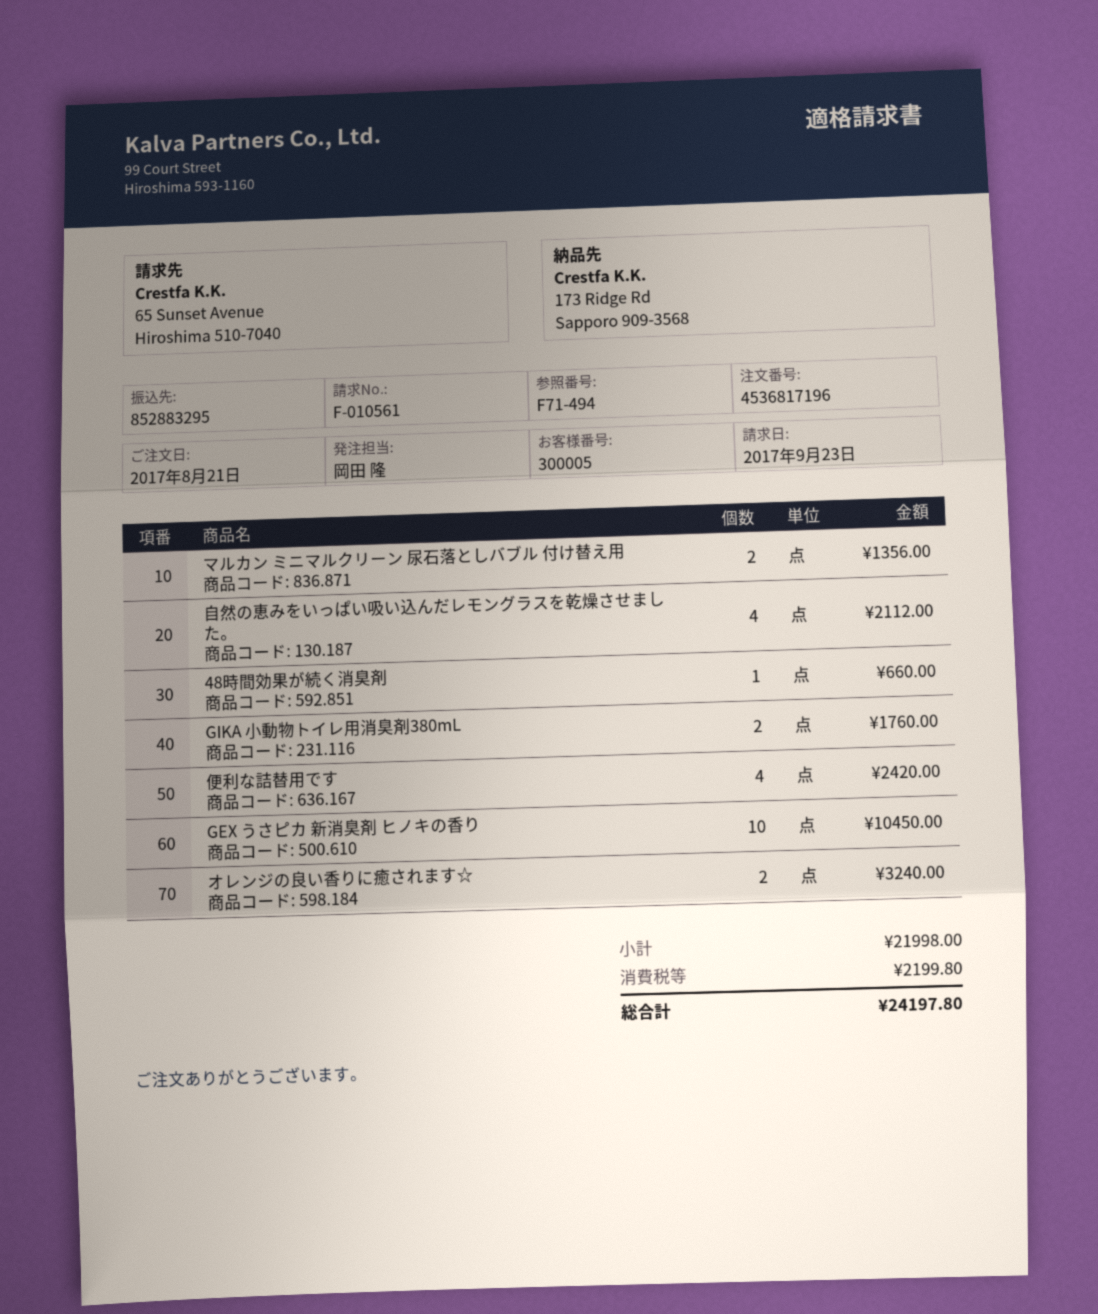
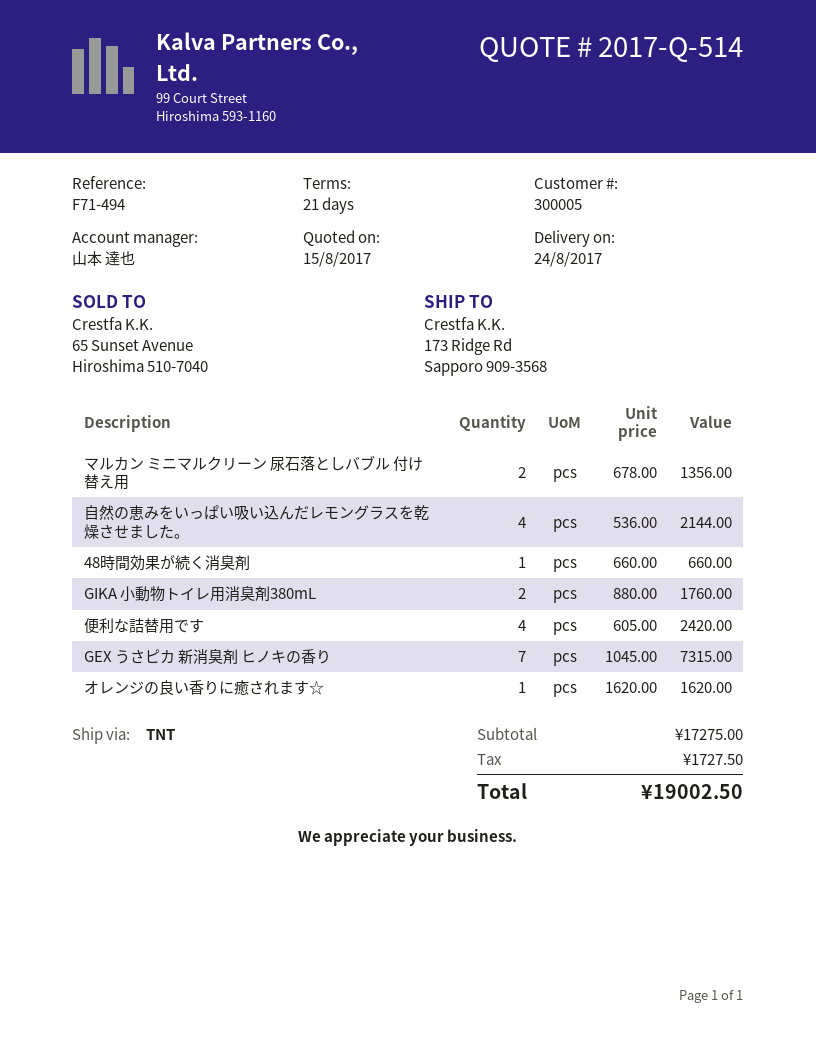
自然の恵みをいっぱい吸い込んだレモングラスを乾燥させました。: 4 for 2112.00 -> 4 for 2144.00
GEX うさピカ 新消臭剤 ヒノキの香り: 10 for 10450.00 -> 7 for 7315.00
オレンジの良い香りに癒されます☆: 2 for 3240.00 -> 1 for 1620.00
subtotal: 21998.00 -> 17275.00
tax: 2199.80 -> 1727.50
total: 24197.80 -> 19002.50

